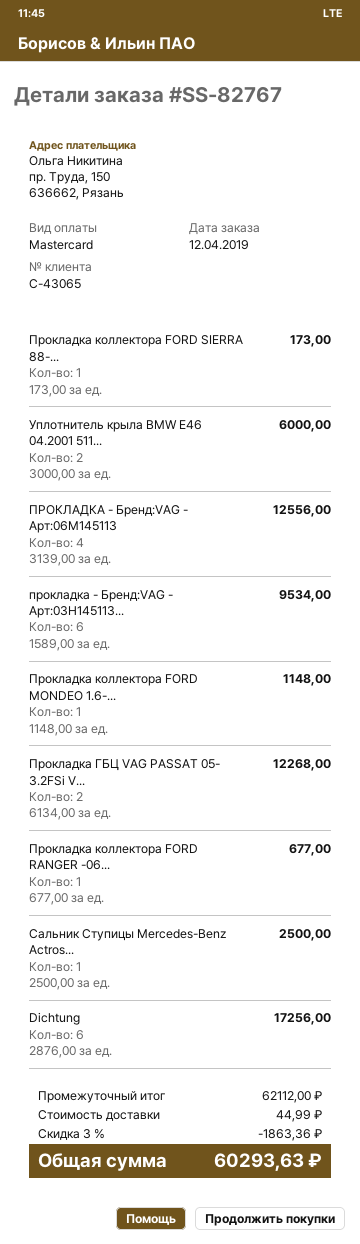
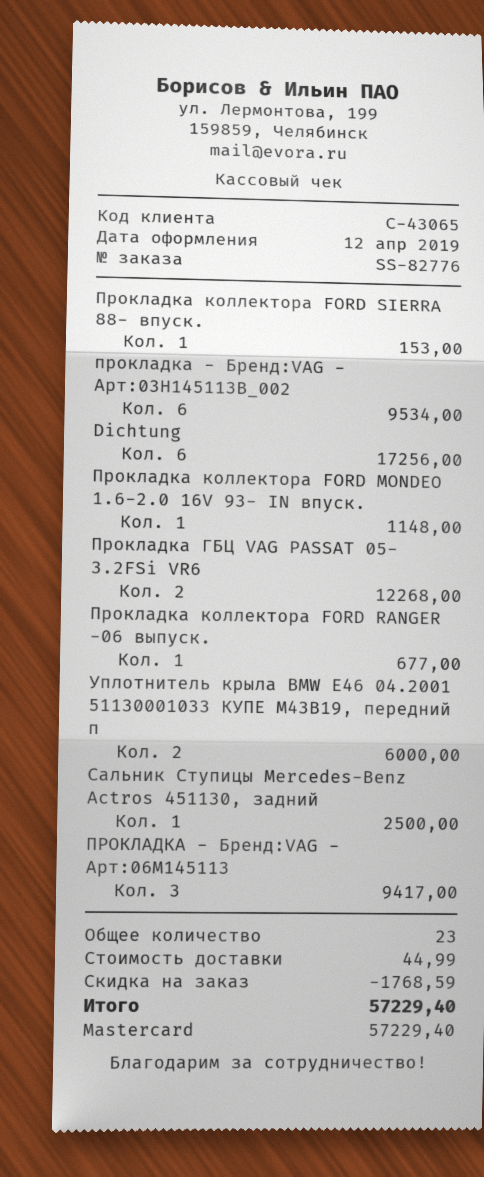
order number: SS-82767 -> SS-82776
Прокладка коллектора FORD SIERRA 88-...: 1 for 173.00 -> 1 for 153.00
ПРОКЛАДКА - Бренд:VAG - Арт:06M145113: 4 for 12556.00 -> 3 for 9417.00
discount: 1863.36 -> 1768.59
total: 60293.63 -> 57229.40

